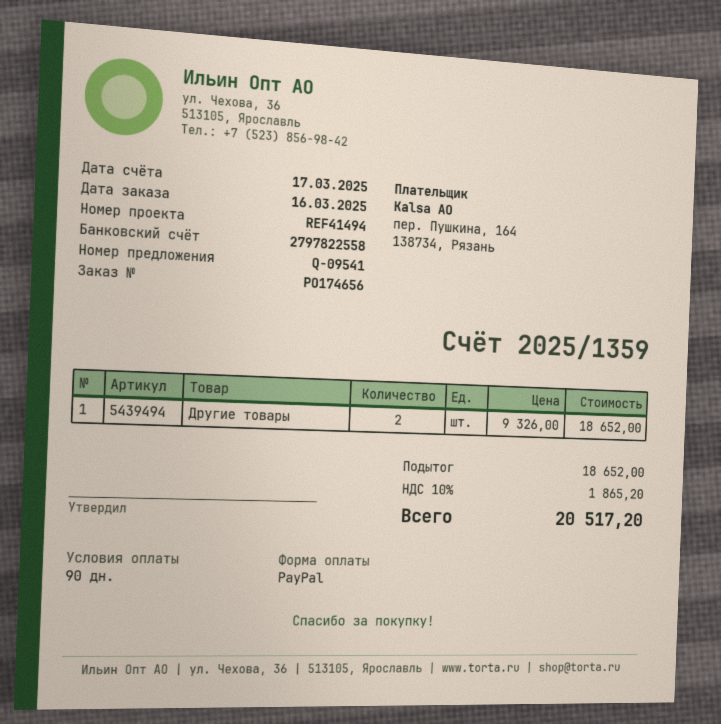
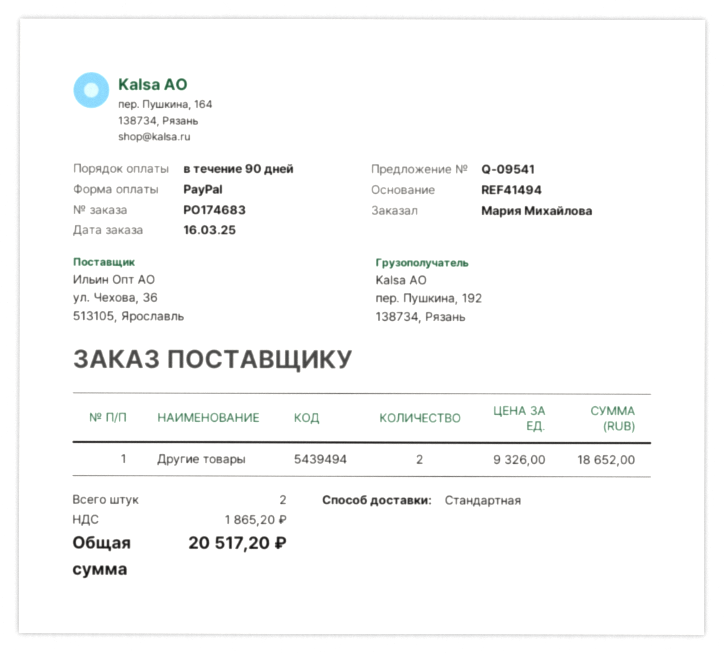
order number: PO174656 -> PO174683

